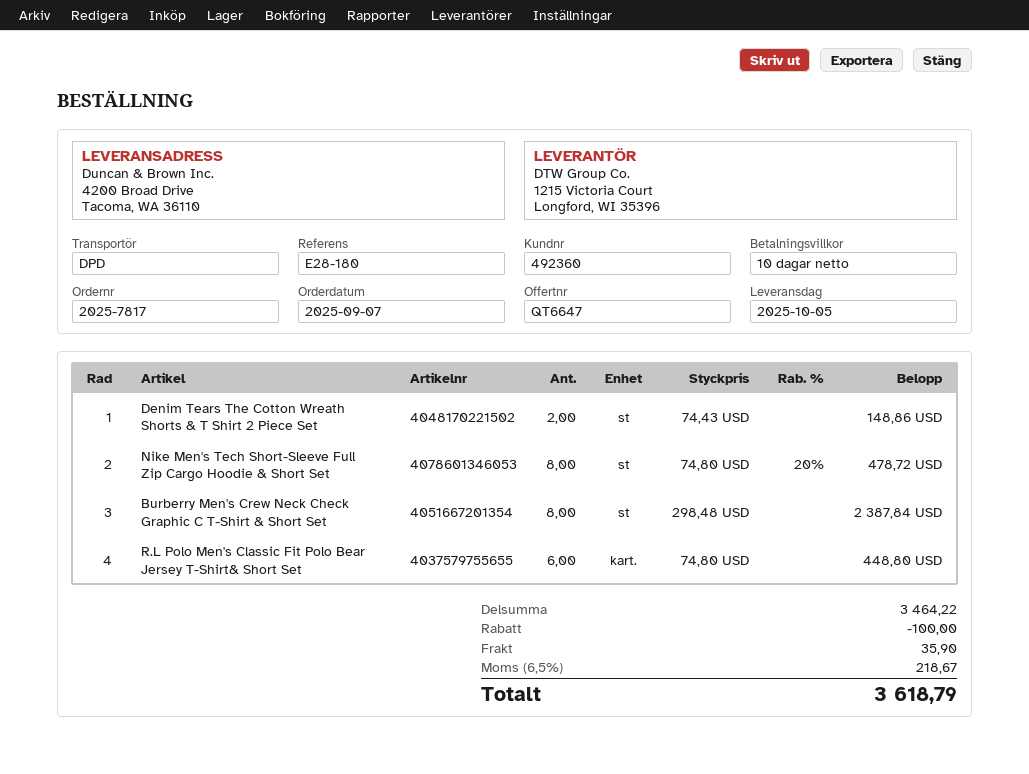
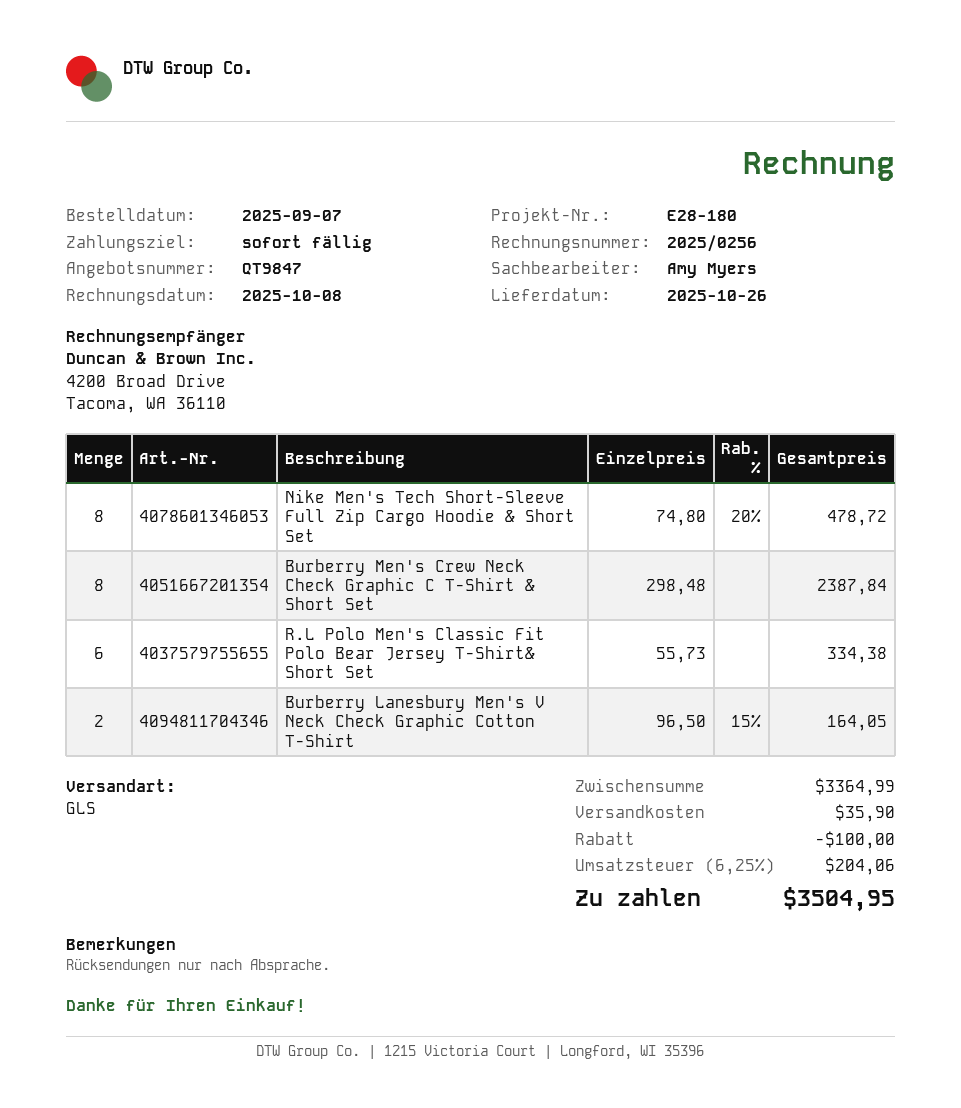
quote number: QT6647 -> QT9847
delivery date: 2025-10-05 -> 2025-10-26
payment terms: 10 days -> on receipt
shipping method: DPD -> GLS
Denim Tears The Cotton Wreath Shorts & T Shirt 2 Piece Set: 2 x 74.43 = 148.86 -> none
R.L Polo Men's Classic Fit Polo Bear Jersey T-Shirt& Short Set: 6 x 74.80 = 448.80 -> 6 x 55.73 = 334.38
Burberry Lanesbury Men's V Neck Check Graphic Cotton T-Shirt: none -> 2 x 96.50 - 15% = 164.05
subtotal: 3464.22 -> 3364.99
tax: 6.5% = 218.67 -> 6.25% = 204.06
total: 3618.79 -> 3504.95

